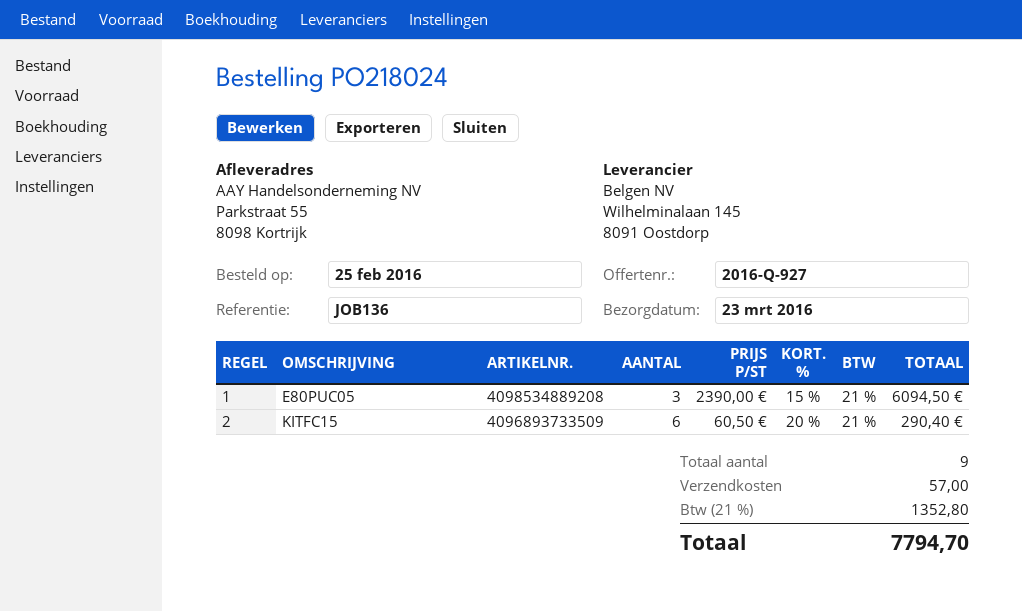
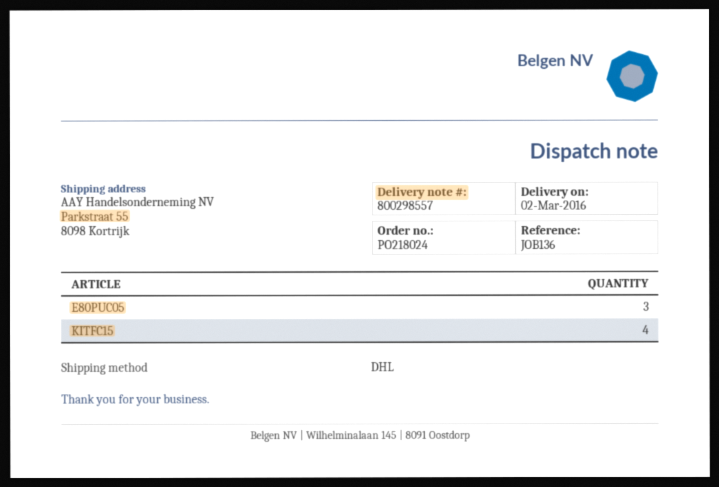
delivery date: 2016-03-23 -> 2016-03-02
KITFC15: 6 -> 4

